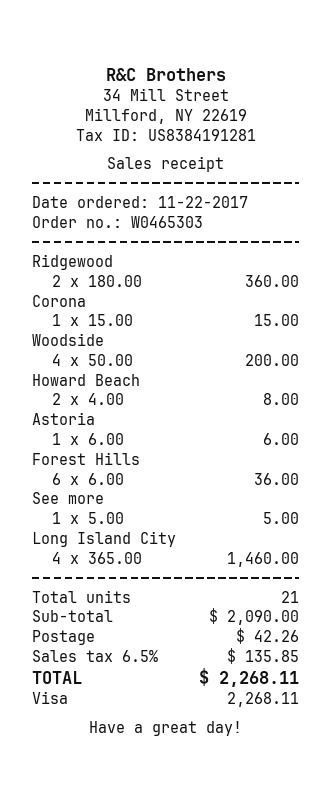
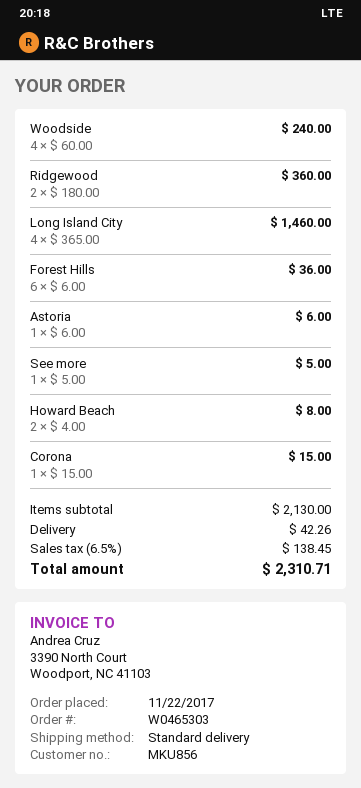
Woodside: 4 x 50.00 = 200.00 -> 4 x 60.00 = 240.00
subtotal: 2090.00 -> 2130.00
tax: 6.5% = 135.85 -> 6.5% = 138.45
total: 2268.11 -> 2310.71

